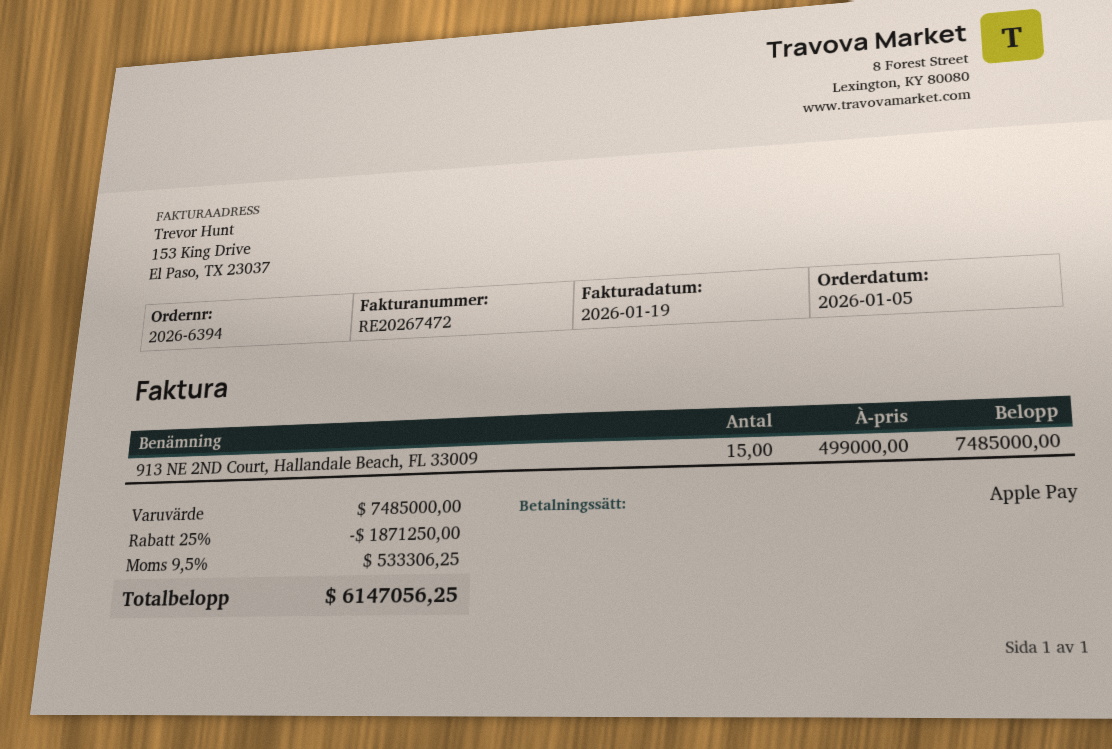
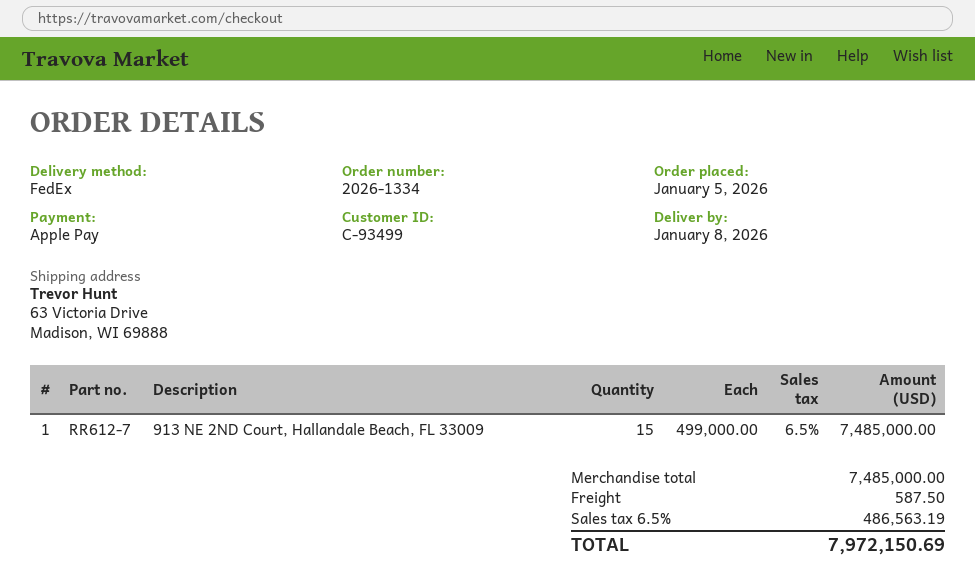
order number: 2026-6394 -> 2026-1334
discount: 25% = 1871250.00 -> none
shipping: none -> 587.50
tax: 9.5% = 533306.25 -> 6.5% = 486563.19
total: 6147056.25 -> 7972150.69

